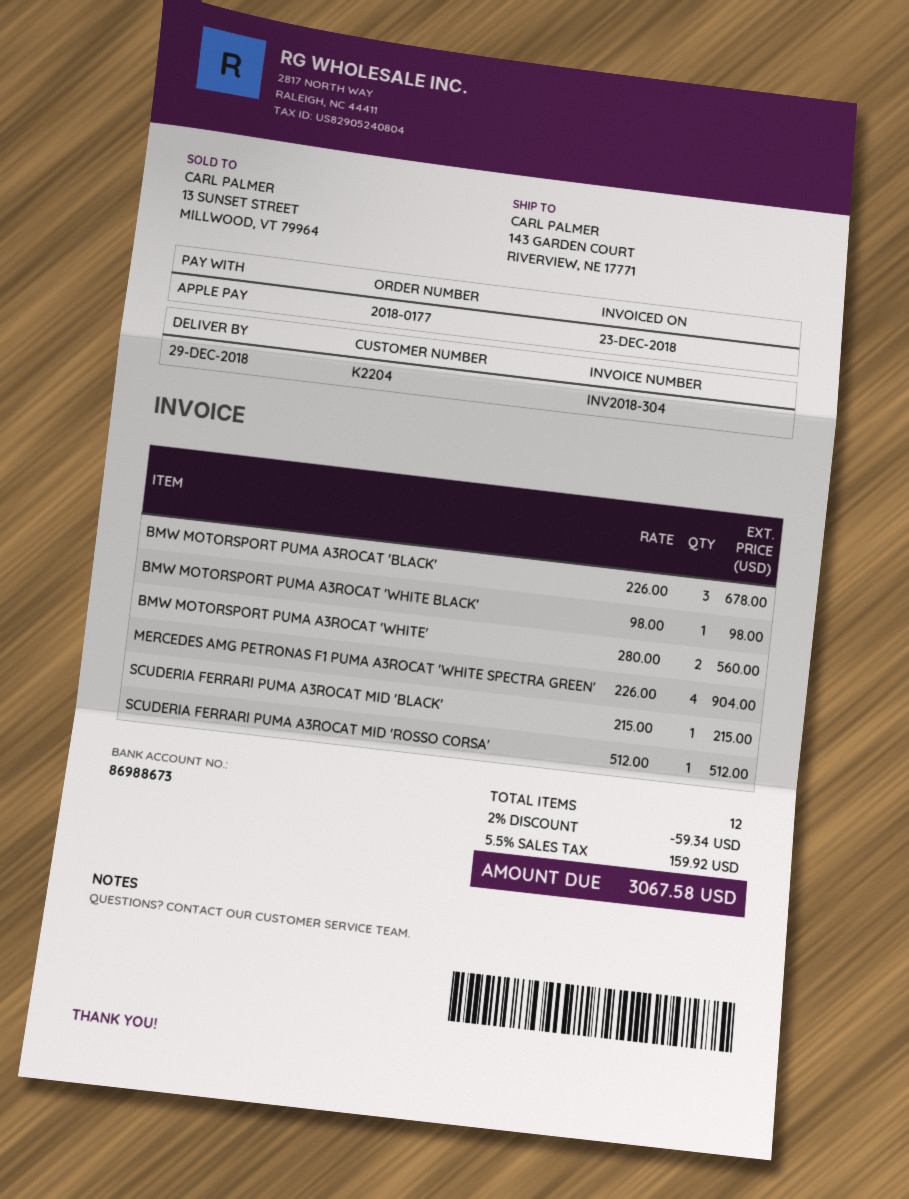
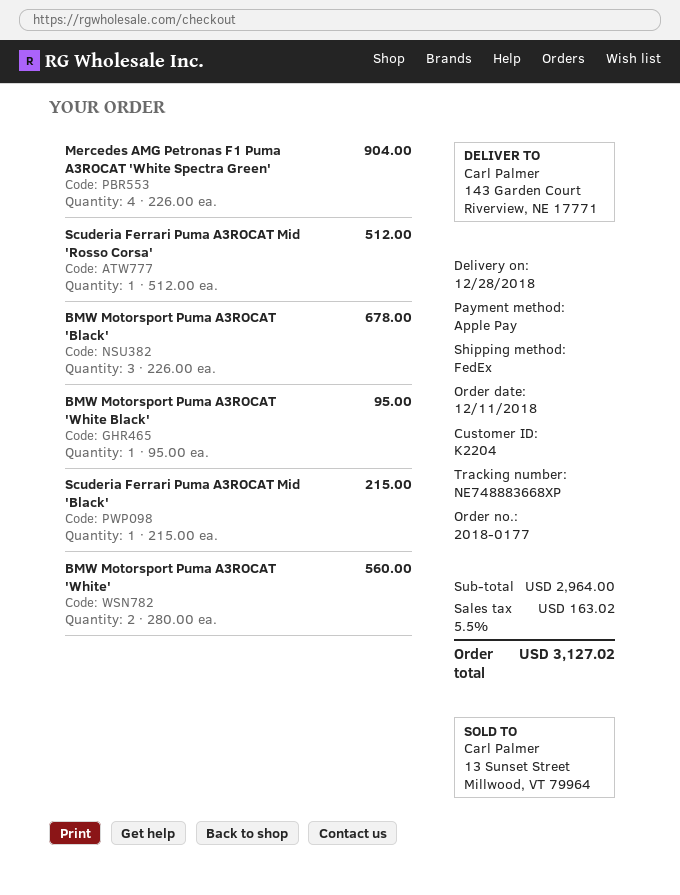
delivery date: 2018-12-29 -> 2018-12-28
BMW MOTORSPORT PUMA A3ROCAT 'WHITE BLACK': 1 x 98.00 = 98.00 -> 1 x 95.00 = 95.00
discount: 2% = 59.34 -> none
tax: 5.5% = 159.92 -> 5.5% = 163.02
total: 3067.58 -> 3127.02

